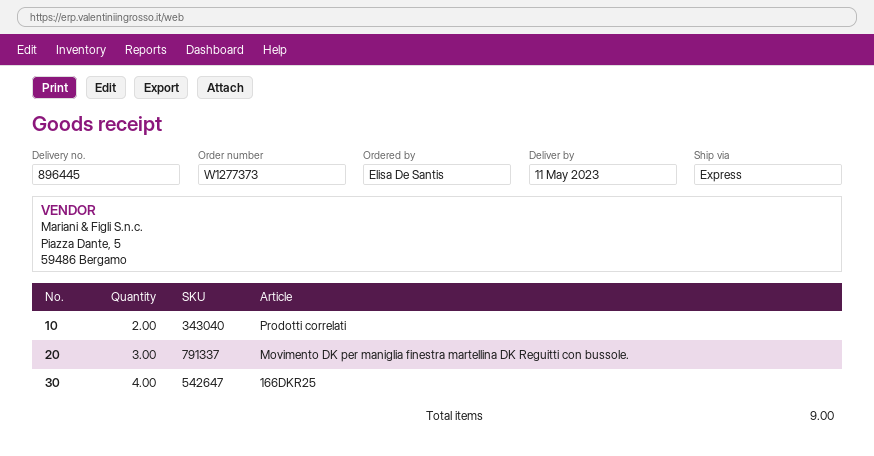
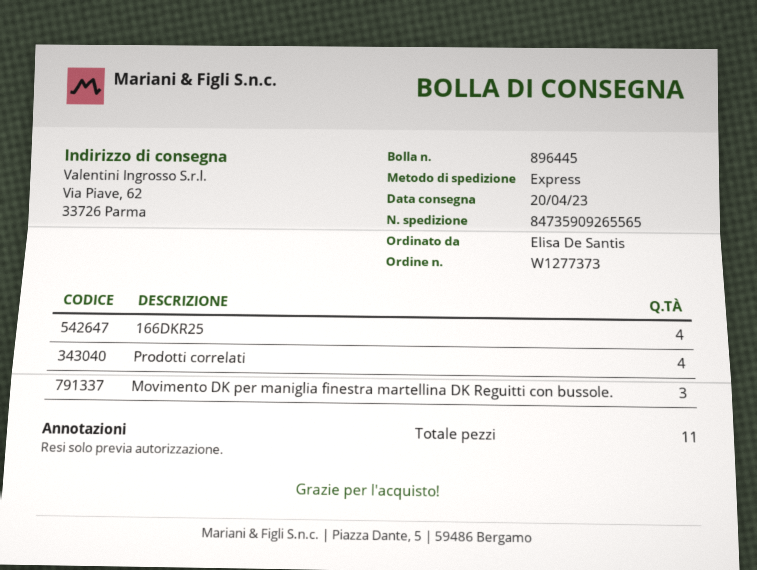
delivery date: 2023-05-11 -> 2023-04-20
Prodotti correlati: 2 -> 4
total quantity: 9 -> 11

